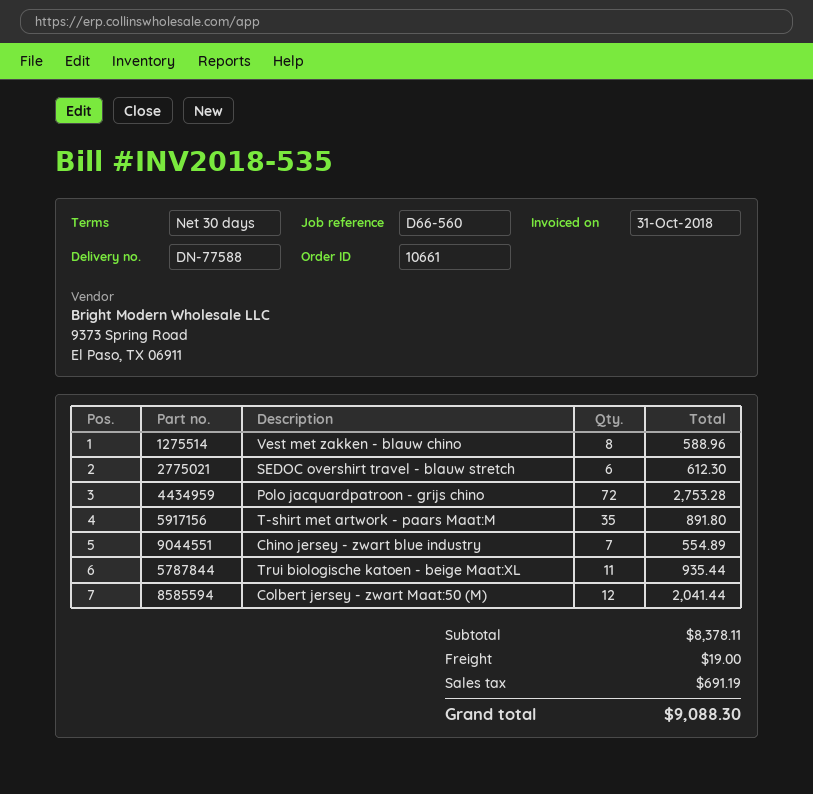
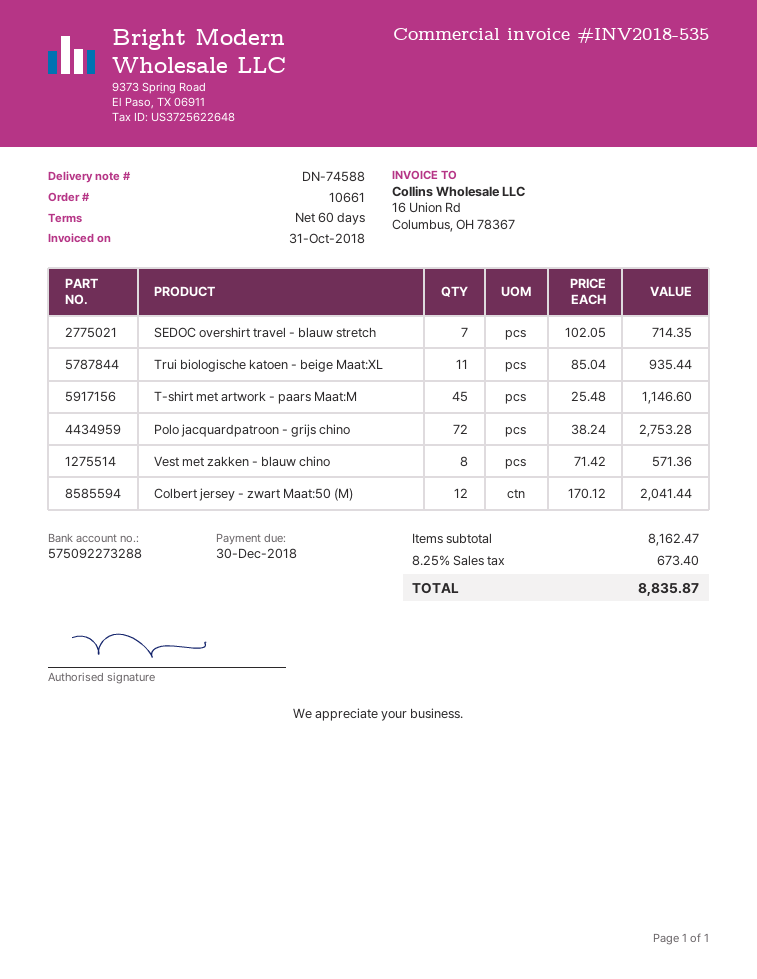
delivery note number: DN-77588 -> DN-74588
payment terms: 30 days -> 60 days
Vest met zakken - blauw chino: 8 for 588.96 -> 8 for 571.36
SEDOC overshirt travel - blauw stretch: 6 for 612.30 -> 7 for 714.35
T-shirt met artwork - paars Maat:M: 35 for 891.80 -> 45 for 1146.60
Chino jersey - zwart blue industry: 7 for 554.89 -> none
subtotal: 8378.11 -> 8162.47
shipping: 19.00 -> none
tax: 691.19 -> 673.40
total: 9088.30 -> 8835.87

